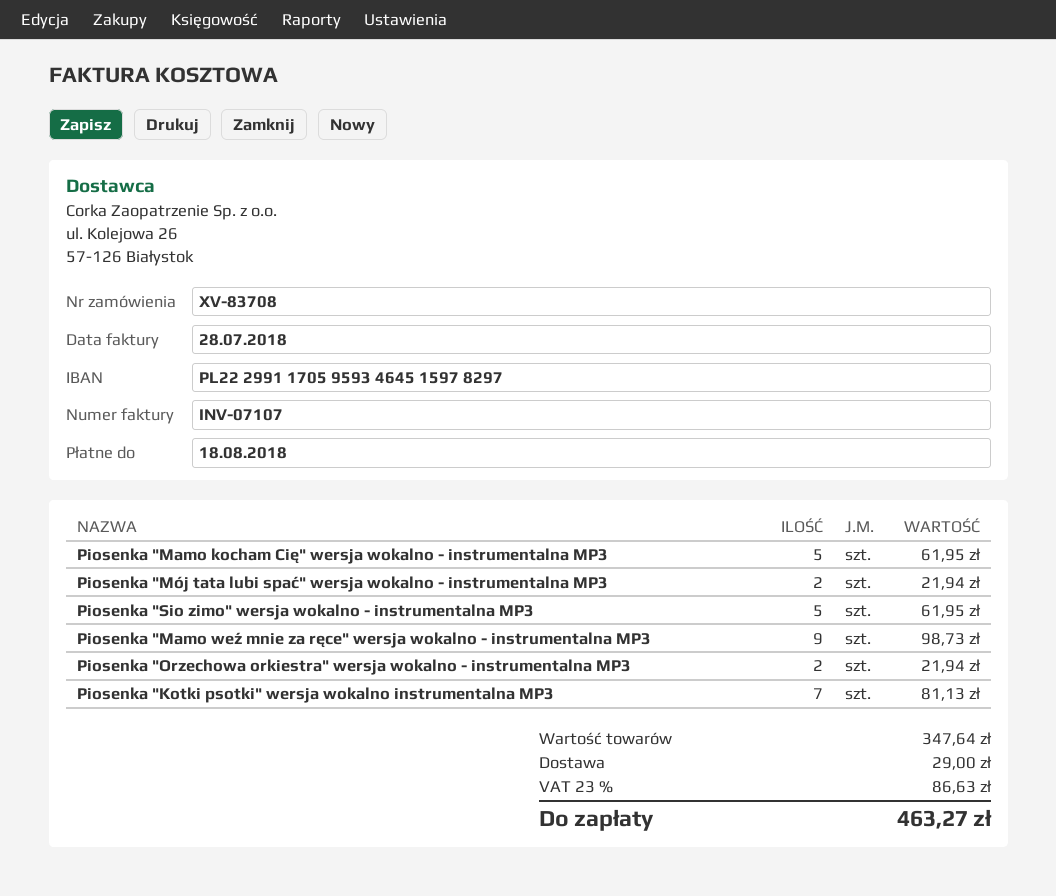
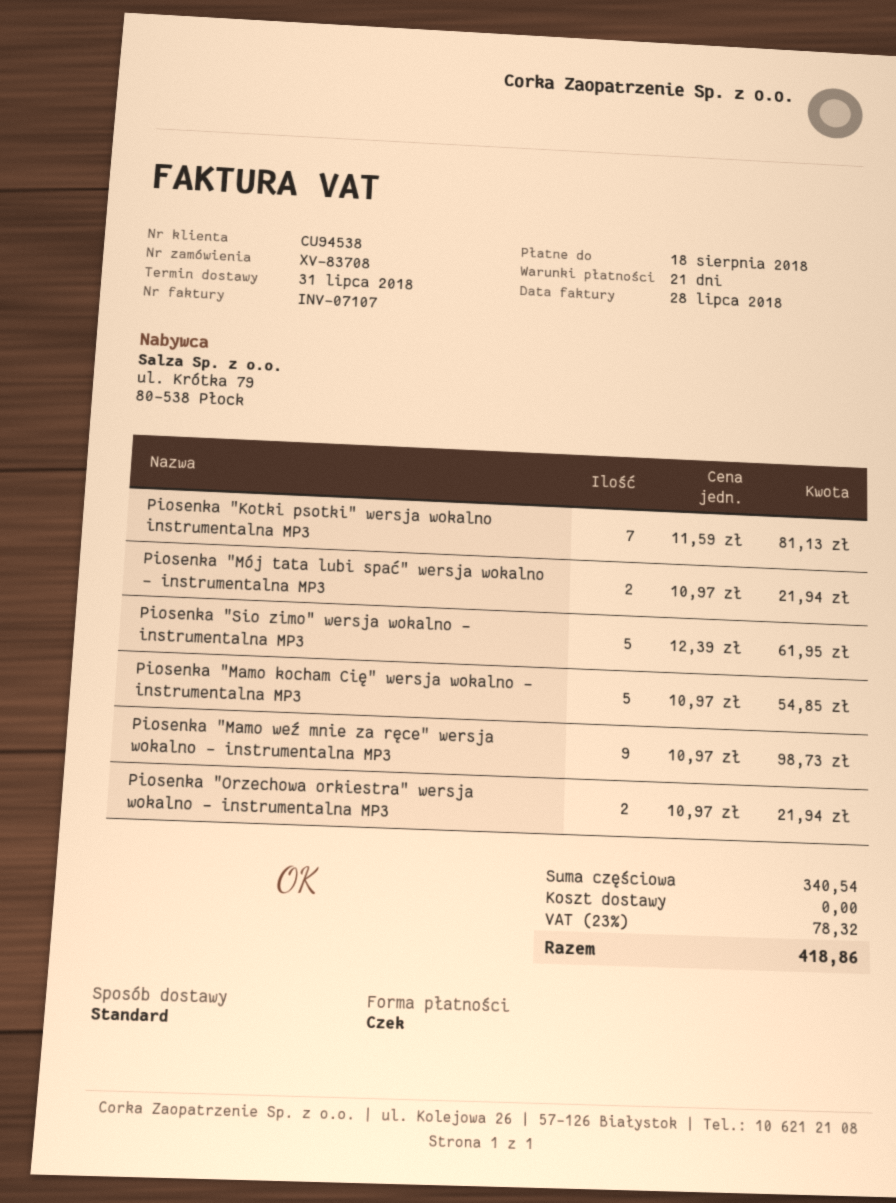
Piosenka "Mamo kocham Cię" wersja wokalno - instrumentalna MP3: 5 for 61.95 -> 5 for 54.85
subtotal: 347.64 -> 340.54
shipping: 29.00 -> 0.00
tax: 23% = 86.63 -> 23% = 78.32
total: 463.27 -> 418.86

